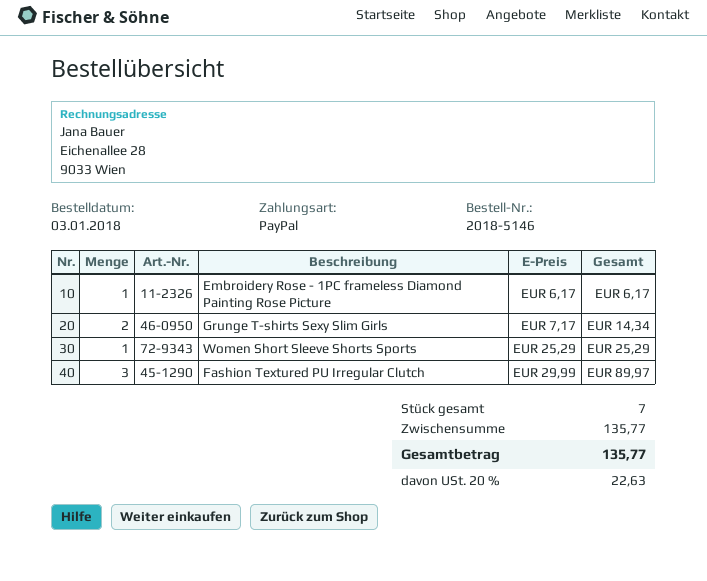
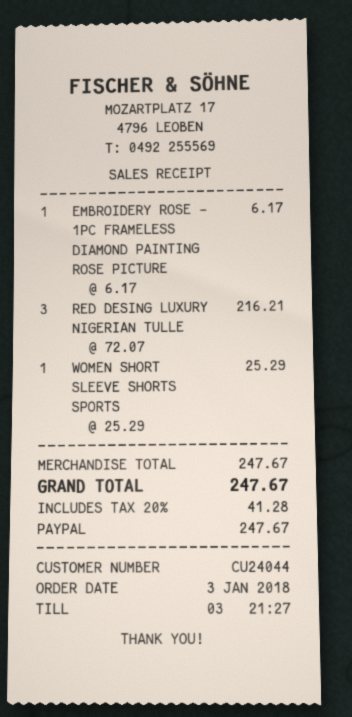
Grunge T-shirts Sexy Slim Girls: 2 x 7.17 = 14.34 -> none
Fashion Textured PU Irregular Clutch: 3 x 29.99 = 89.97 -> none
RED DESING LUXURY NIGERIAN TULLE: none -> 3 x 72.07 = 216.21
subtotal: 135.77 -> 247.67
tax: 20% = 22.63 -> 20% = 41.28
total: 135.77 -> 247.67

